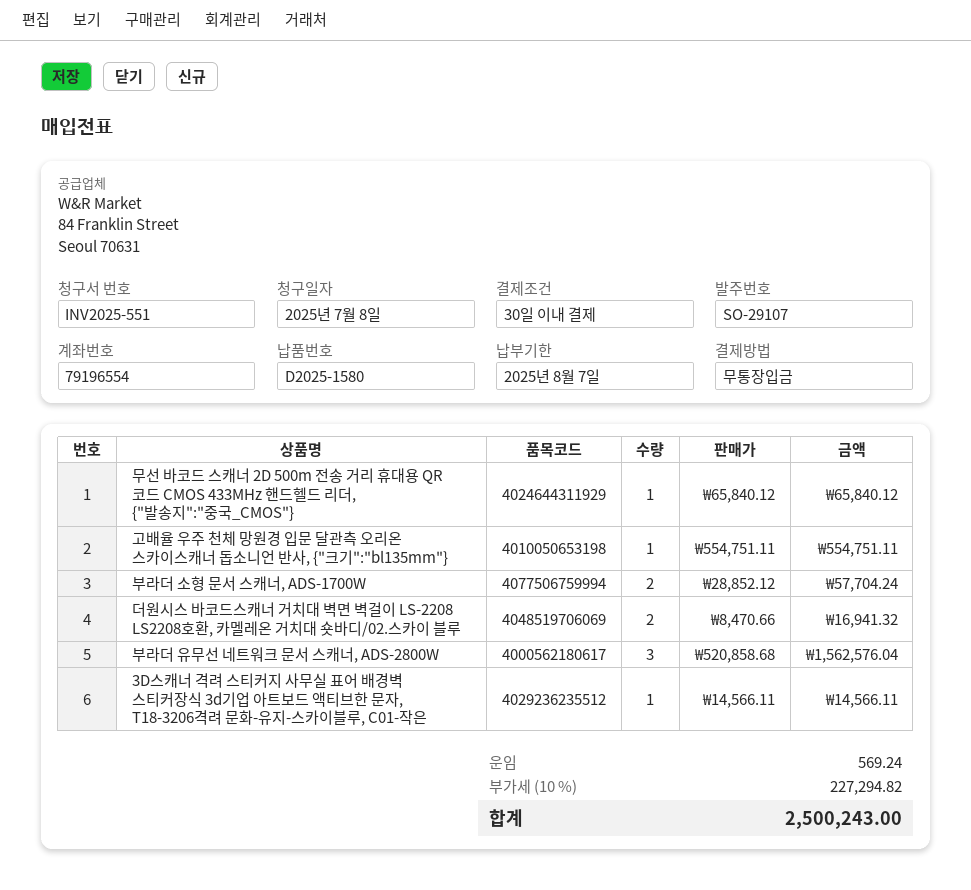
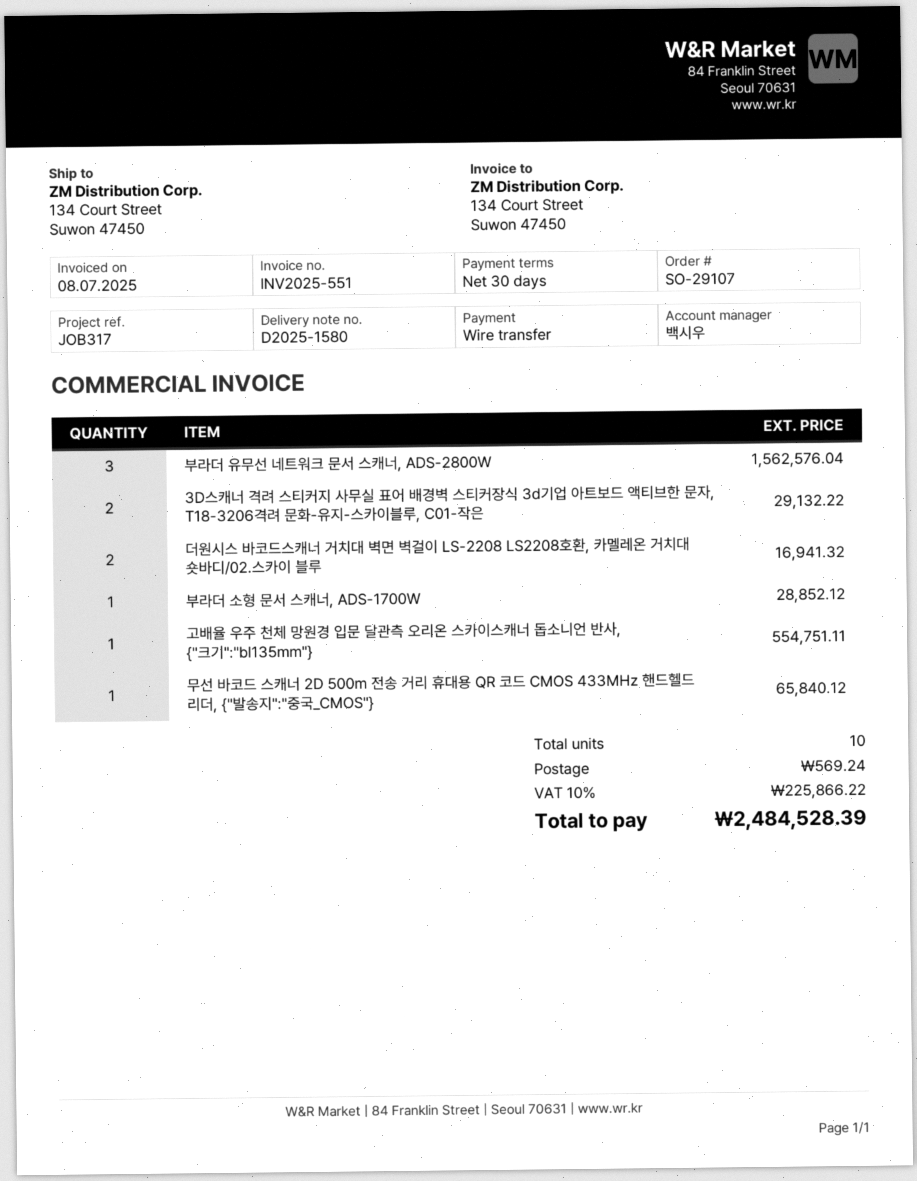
부라더 소형 문서 스캐너, ADS-1700W: 2 for 57704.24 -> 1 for 28852.12
3D스캐너 격려 스티커지 사무실 표어 배경벽 스티커장식 3d기업 아트보드 액티브한 문자, T18-3206격려 문화-유지-스카이블루, C01-작은: 1 for 14566.11 -> 2 for 29132.22
tax: 10% = 227294.82 -> 10% = 225866.22
total: 2500243.00 -> 2484528.39

